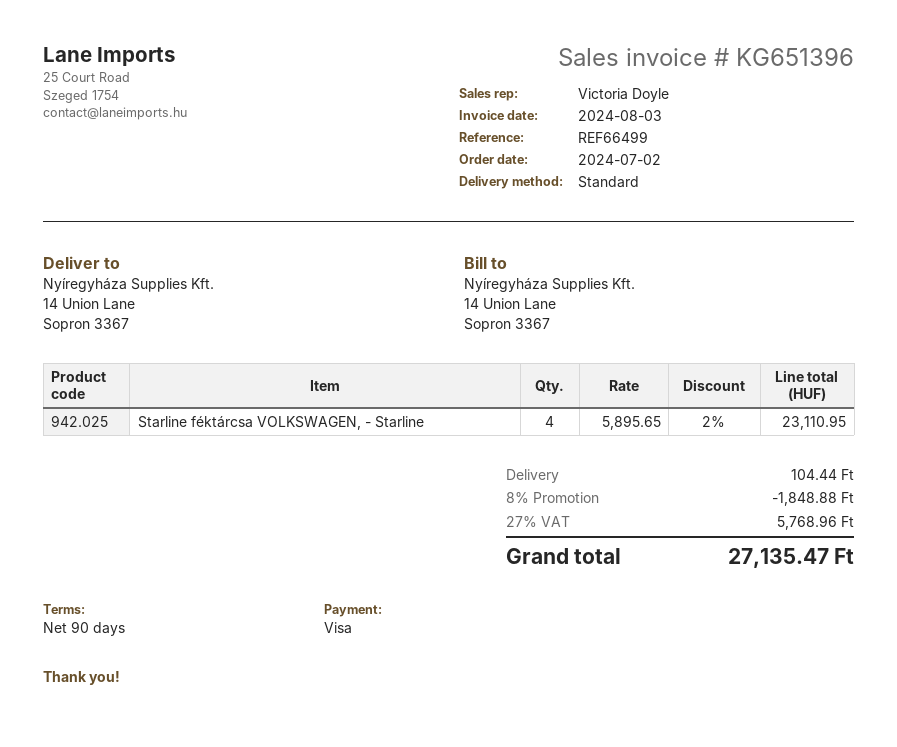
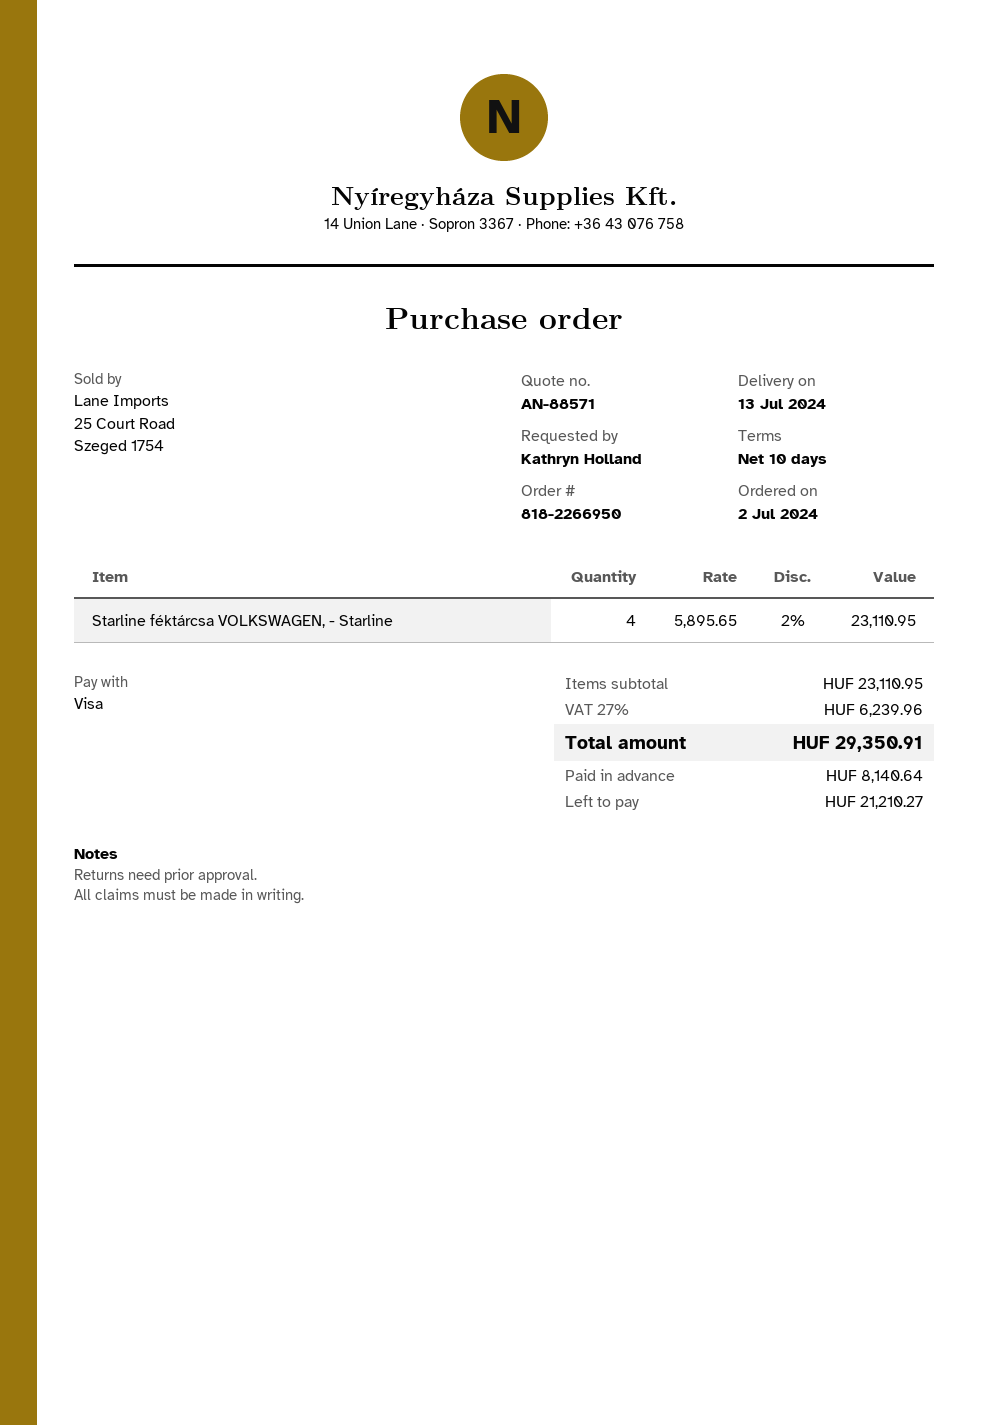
payment terms: 90 days -> 10 days
discount: 8% = 1848.88 -> none
shipping: 104.44 -> none
tax: 27% = 5768.96 -> 27% = 6239.96
total: 27135.47 -> 29350.91

